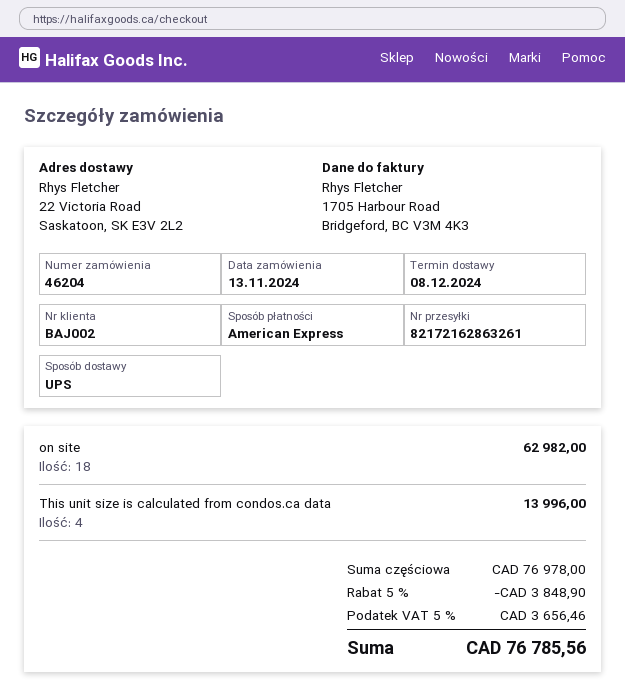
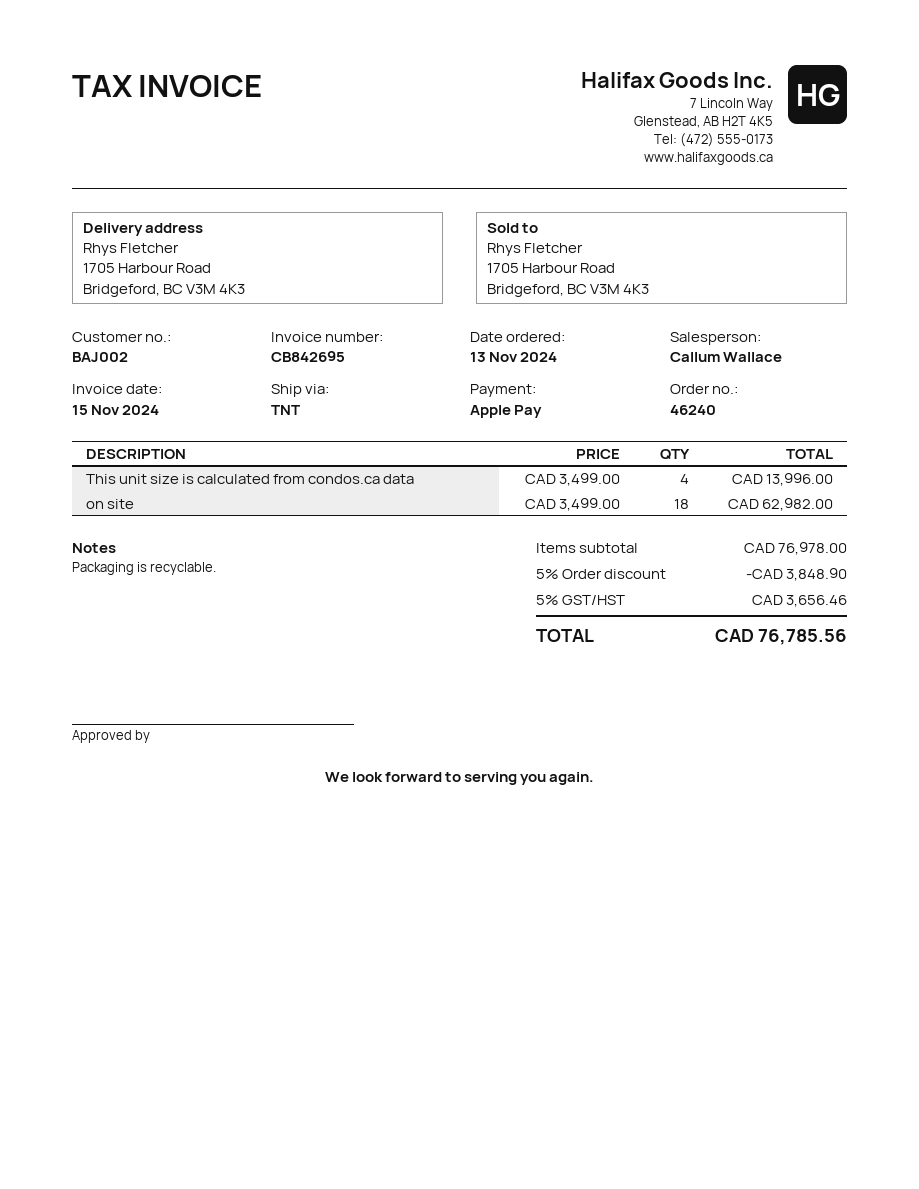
order number: 46204 -> 46240
payment method: American Express -> Apple Pay
shipping method: UPS -> TNT
ship to: 22 Victoria Road, Saskatoon, SK E3V 2L2 -> 1705 Harbour Road, Bridgeford, BC V3M 4K3

